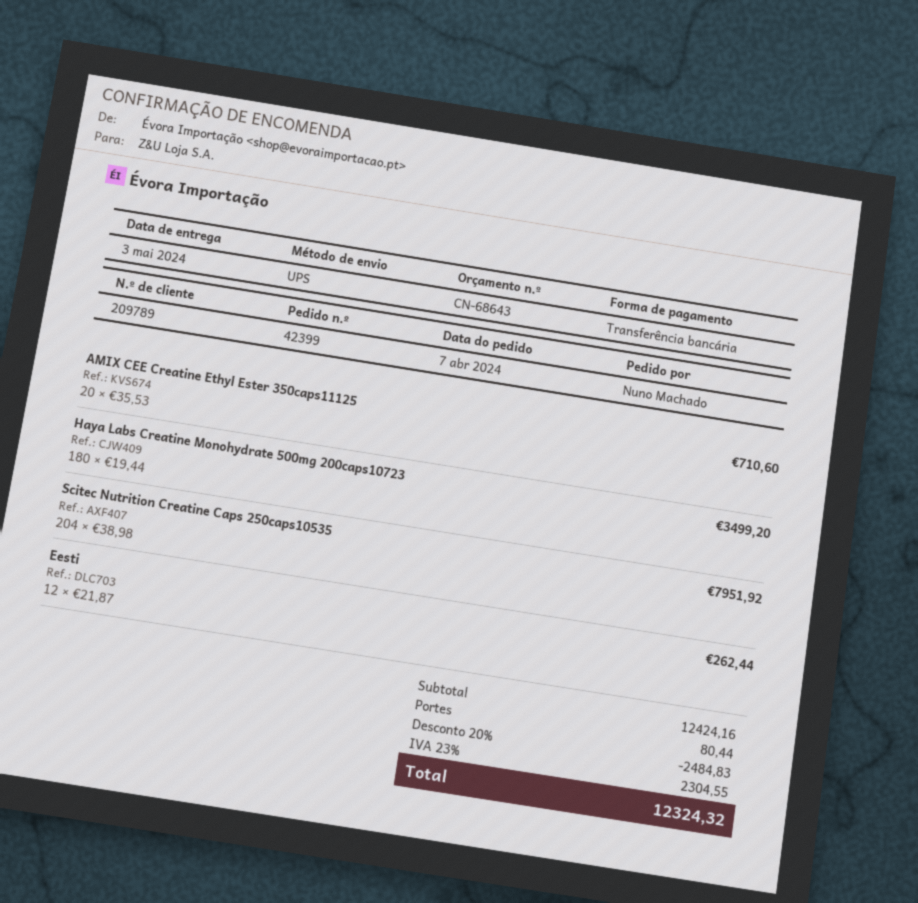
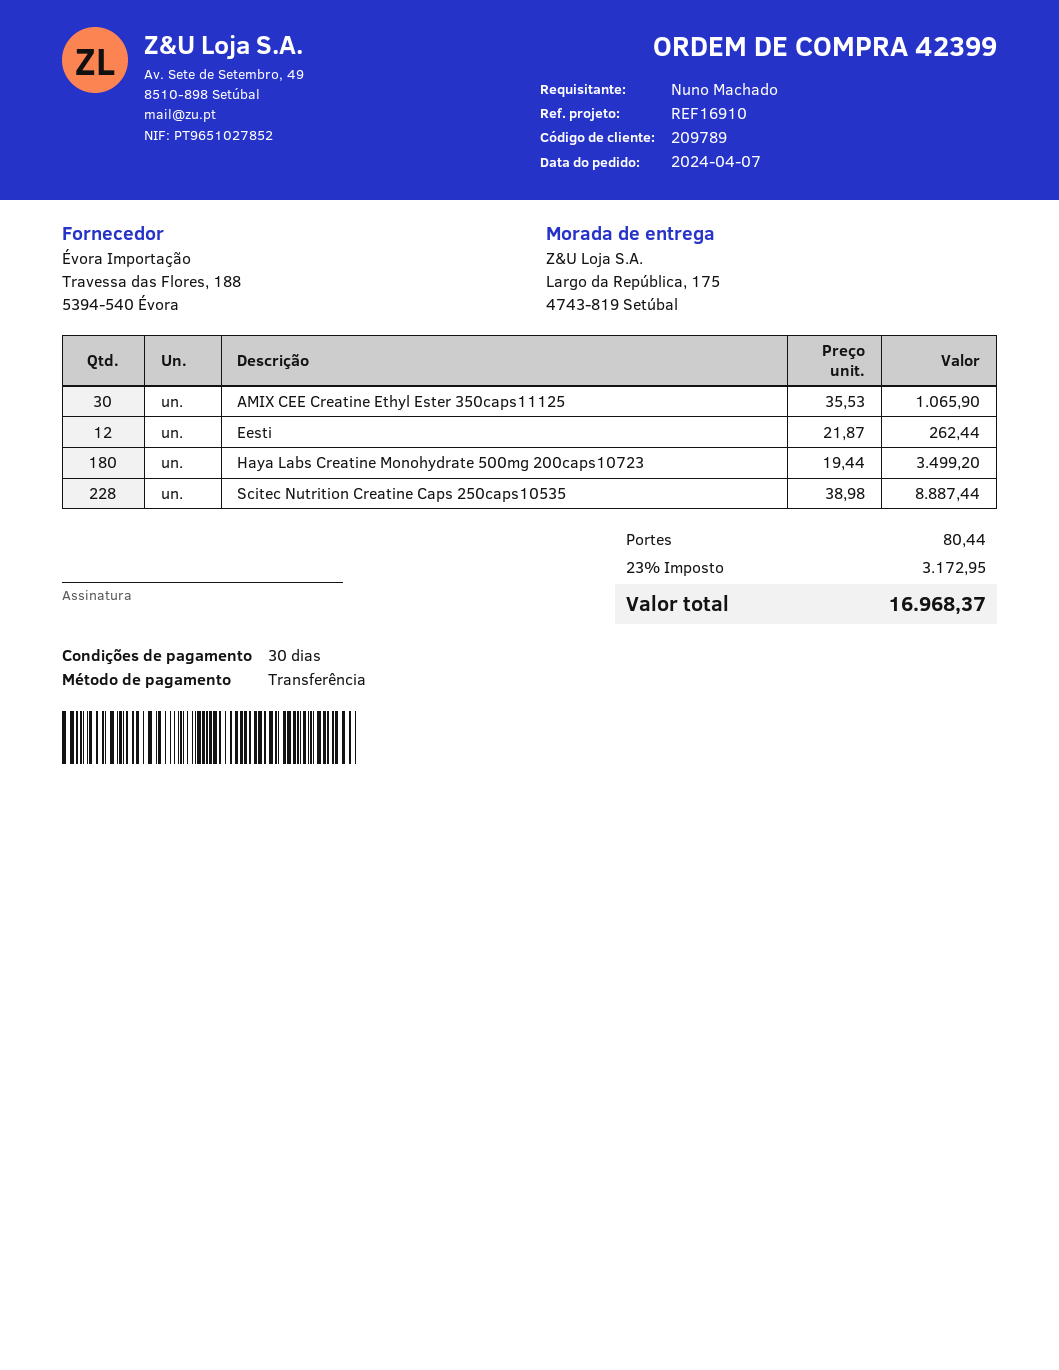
AMIX CEE Creatine Ethyl Ester 350caps11125: 20 x 35.53 = 710.60 -> 30 x 35.53 = 1065.90
Scitec Nutrition Creatine Caps 250caps10535: 204 x 38.98 = 7951.92 -> 228 x 38.98 = 8887.44
discount: 20% = 2484.83 -> none
tax: 23% = 2304.55 -> 23% = 3172.95
total: 12324.32 -> 16968.37

